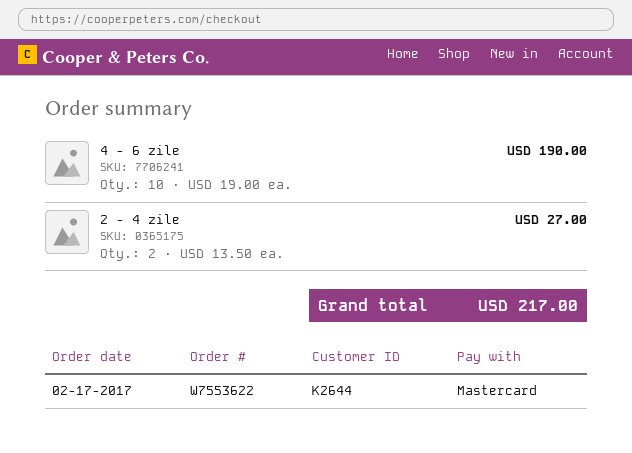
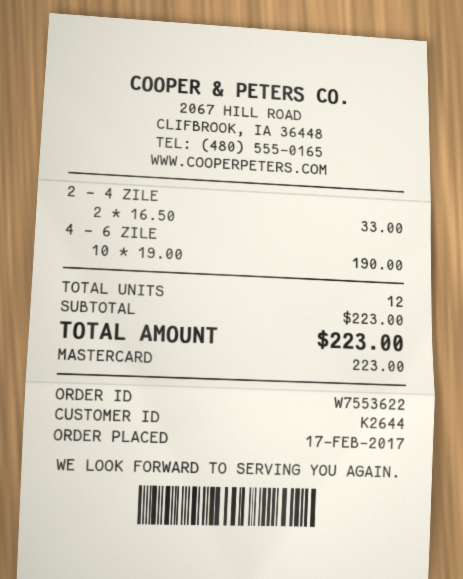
2 - 4 zile: 2 x 13.50 = 27.00 -> 2 x 16.50 = 33.00
total: 217.00 -> 223.00

